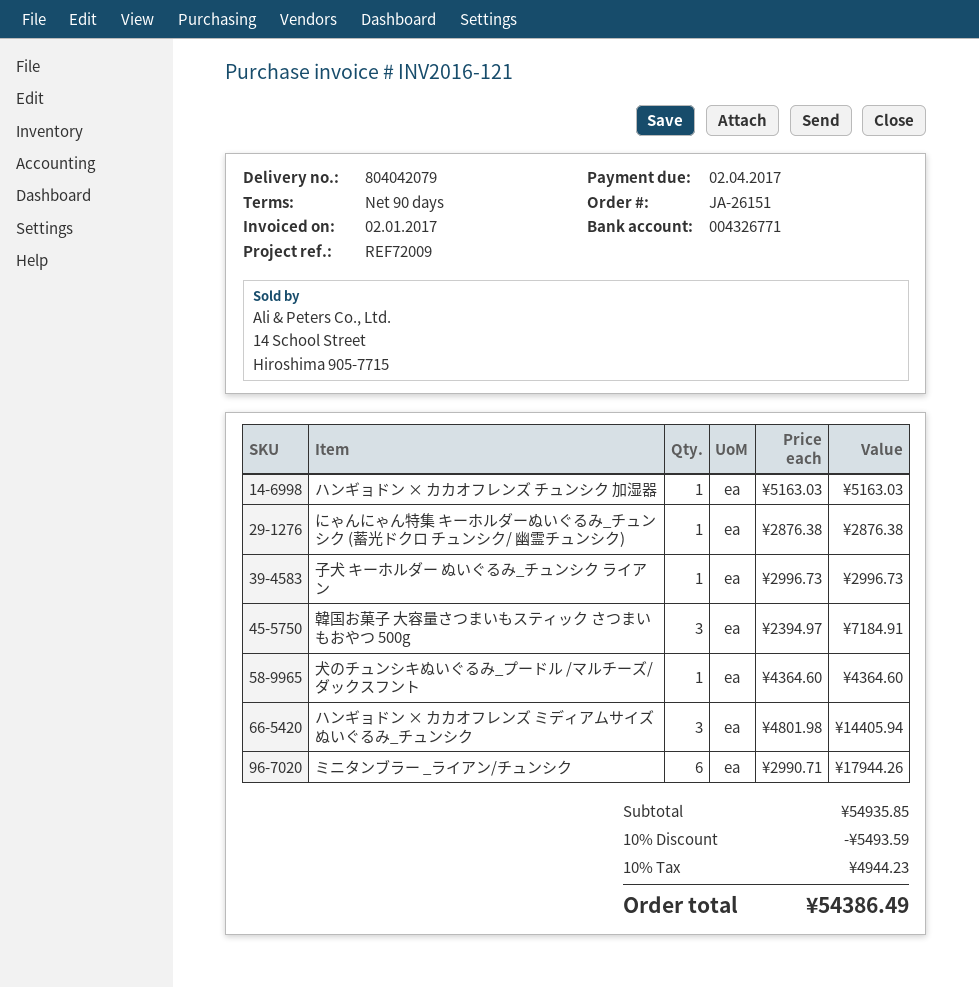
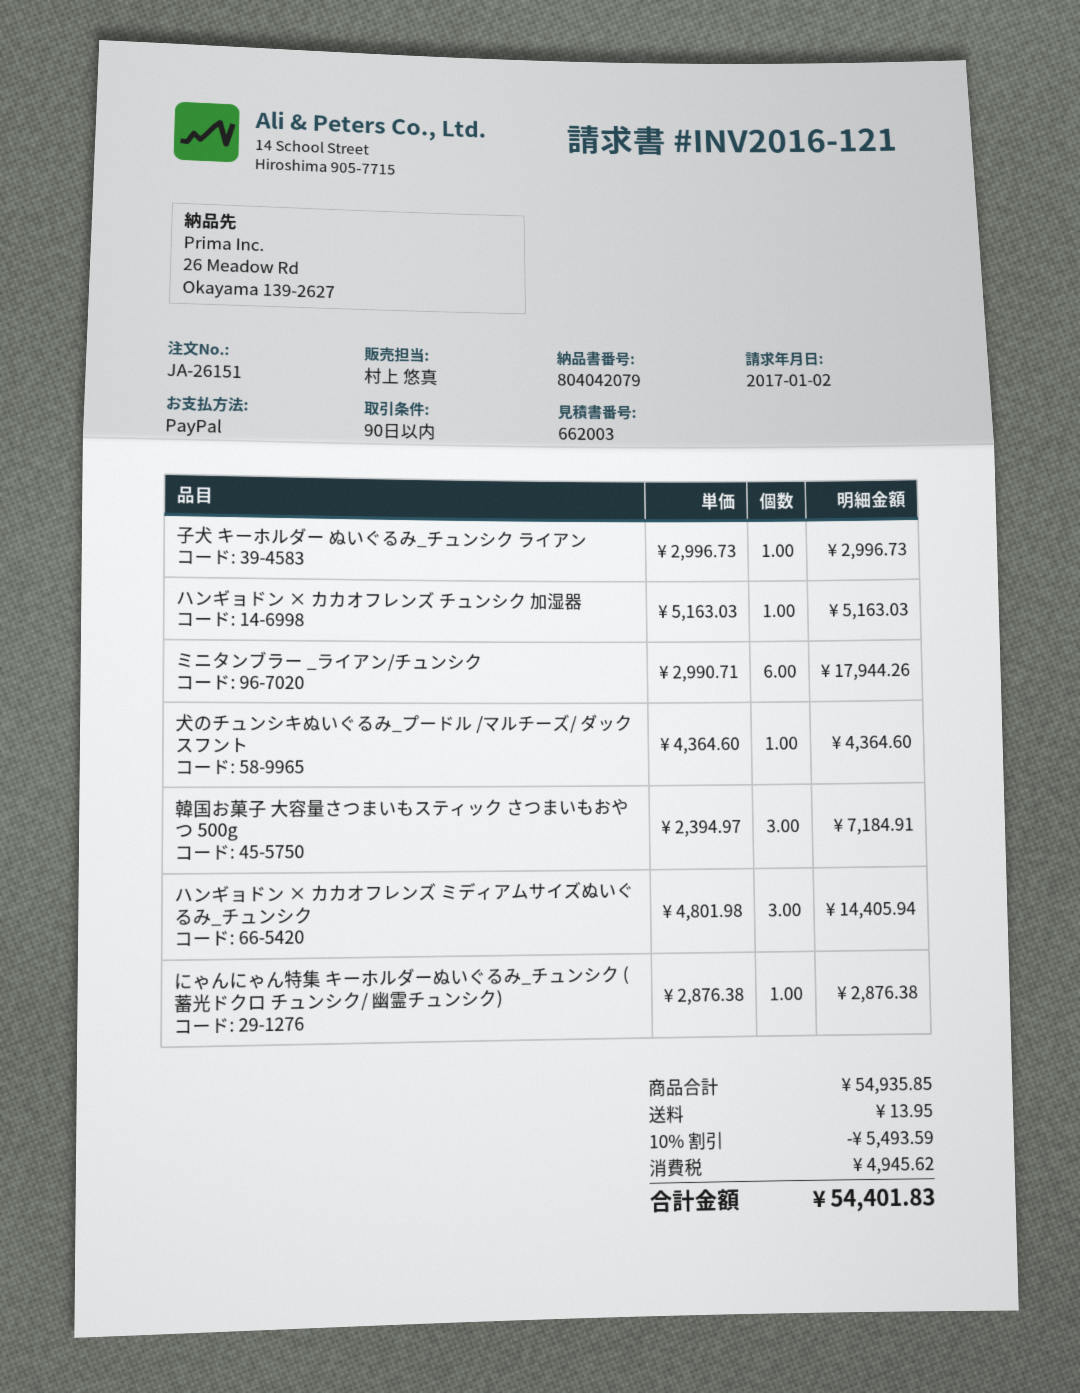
shipping: none -> 13.95
tax: 4944.23 -> 4945.62
total: 54386.49 -> 54401.83

